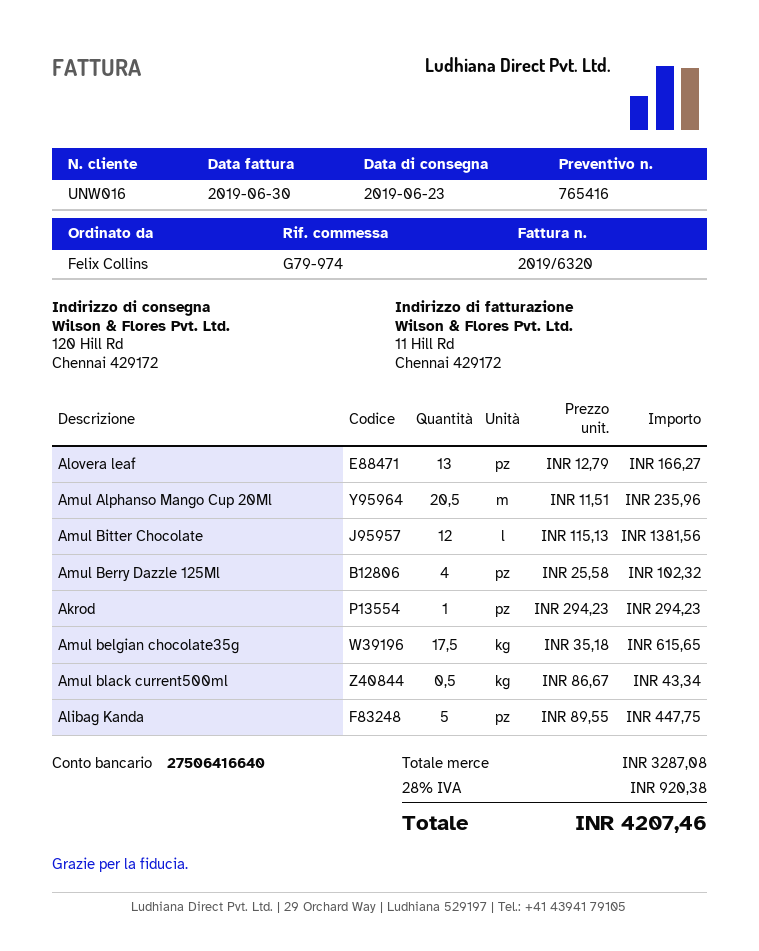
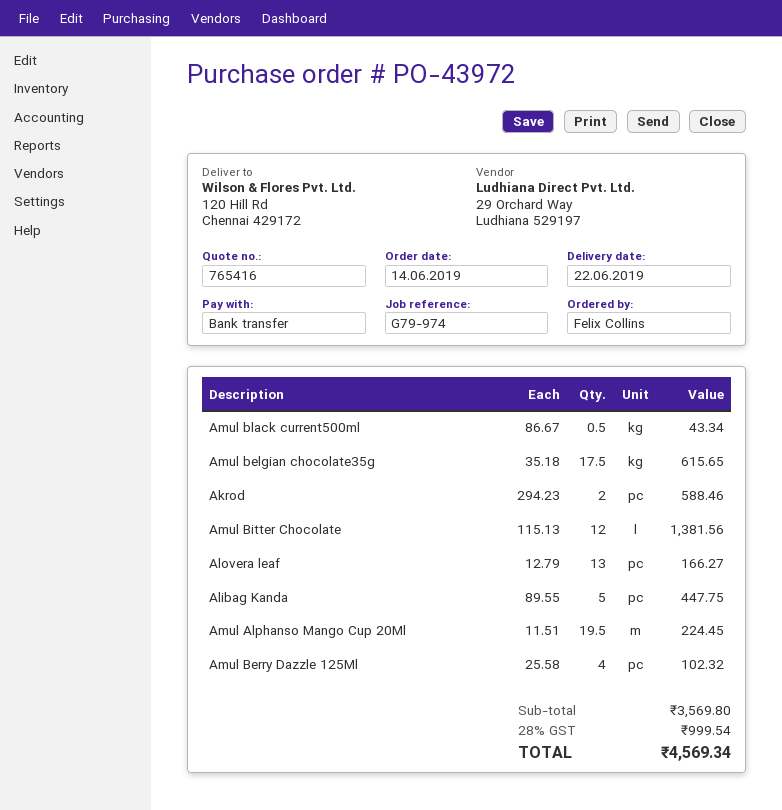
delivery date: 2019-06-23 -> 2019-06-22
Amul Alphanso Mango Cup 20Ml: 20.5 x 11.51 = 235.96 -> 19.5 x 11.51 = 224.45
Akrod: 1 x 294.23 = 294.23 -> 2 x 294.23 = 588.46
subtotal: 3287.08 -> 3569.80
tax: 28% = 920.38 -> 28% = 999.54
total: 4207.46 -> 4569.34

